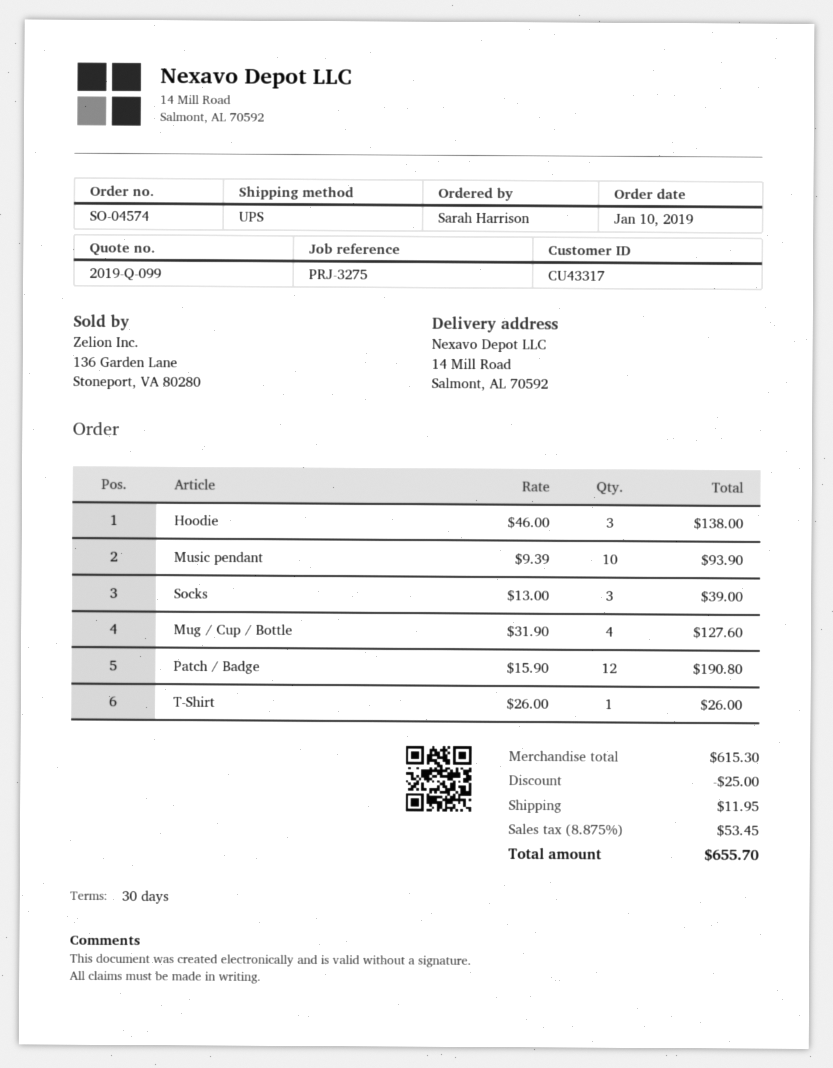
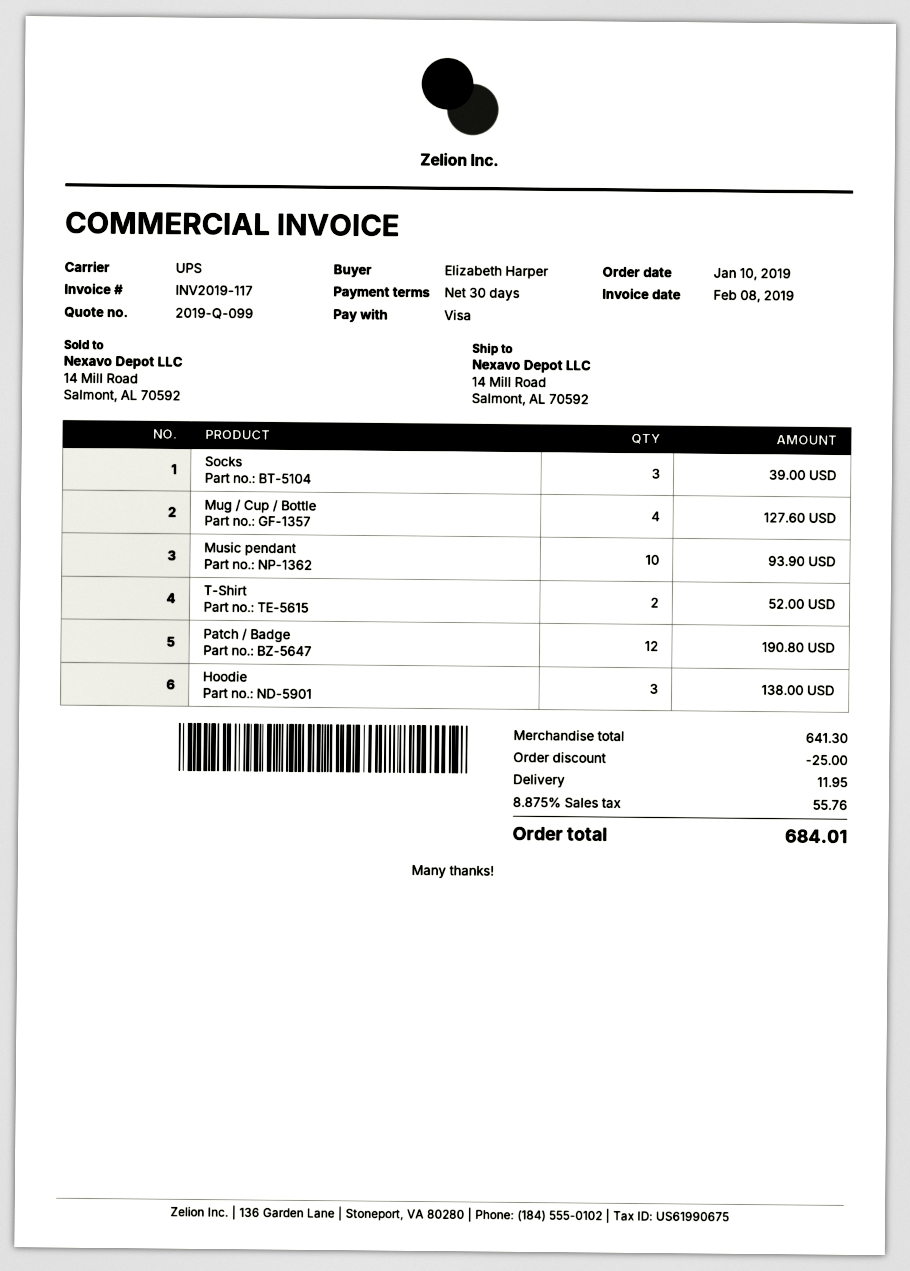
ordered by: Sarah Harrison -> Elizabeth Harper
T-Shirt: 1 for 26.00 -> 2 for 52.00
subtotal: 615.30 -> 641.30
tax: 8.875% = 53.45 -> 8.875% = 55.76
total: 655.70 -> 684.01

